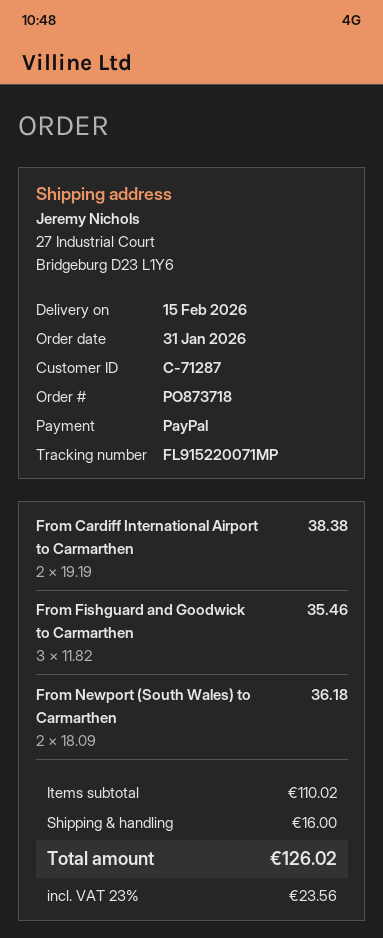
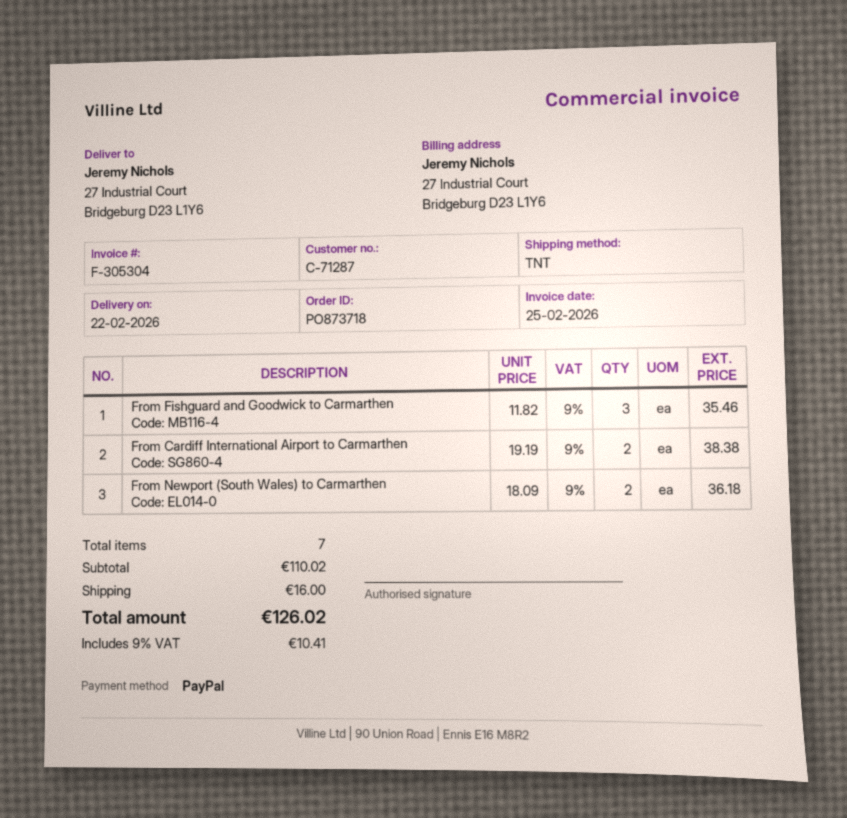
delivery date: 2026-02-15 -> 2026-02-22
tax: 23% = 23.56 -> 9% = 10.41

